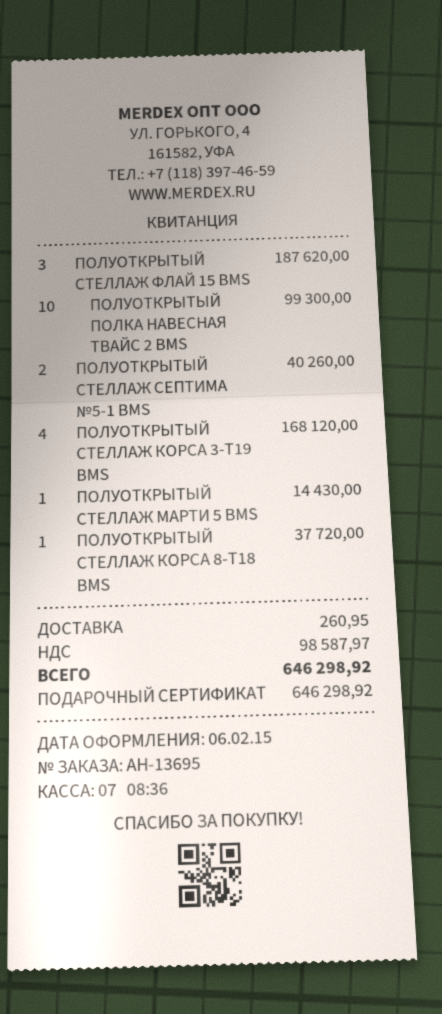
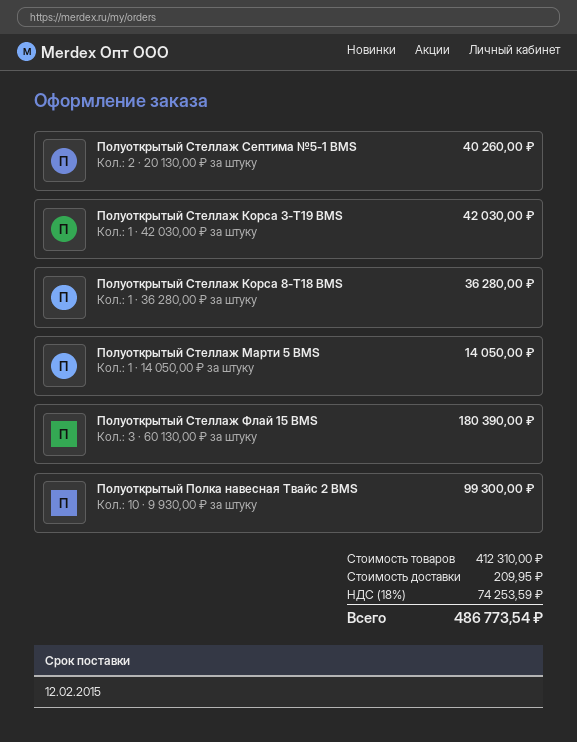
ПОЛУОТКРЫТЫЙ СТЕЛЛАЖ ФЛАЙ 15 BMS: 3 for 187620.00 -> 3 for 180390.00
ПОЛУОТКРЫТЫЙ СТЕЛЛАЖ КОРСА 3-Т19 BMS: 4 for 168120.00 -> 1 for 42030.00
ПОЛУОТКРЫТЫЙ СТЕЛЛАЖ МАРТИ 5 BMS: 1 for 14430.00 -> 1 for 14050.00
ПОЛУОТКРЫТЫЙ СТЕЛЛАЖ КОРСА 8-Т18 BMS: 1 for 37720.00 -> 1 for 36280.00
shipping: 260.95 -> 209.95
tax: 98587.97 -> 74253.59
total: 646298.92 -> 486773.54

